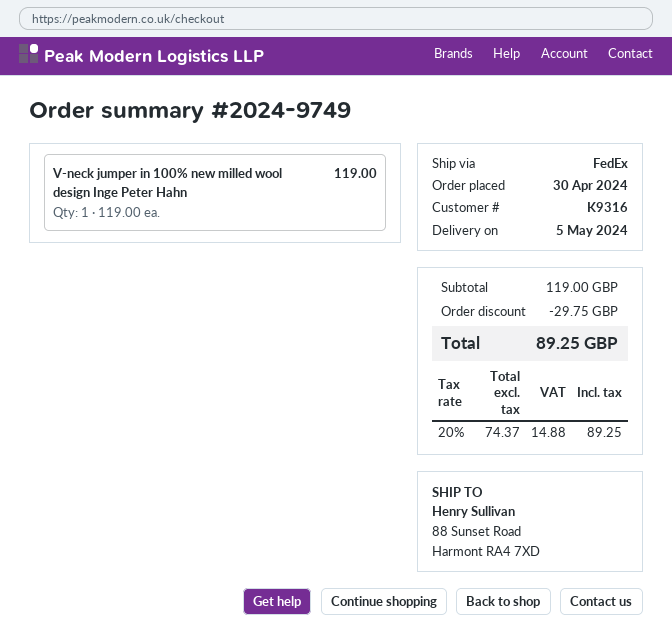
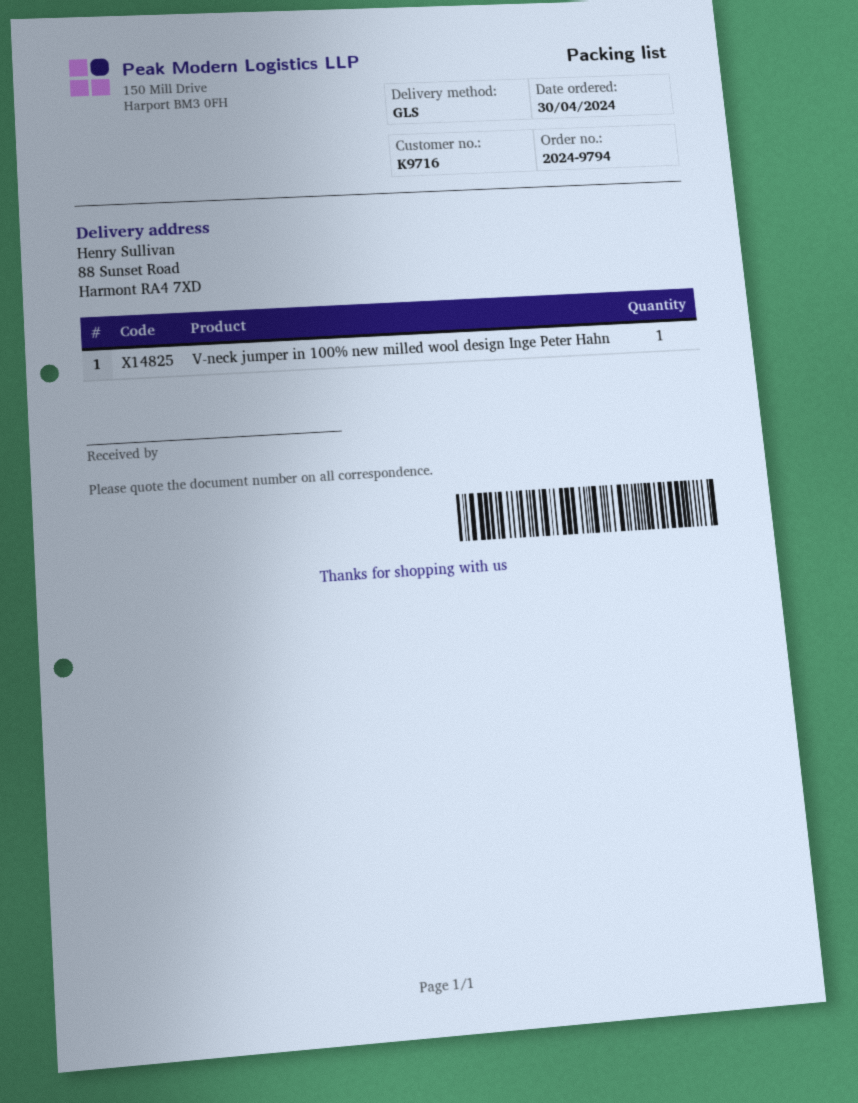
order number: 2024-9749 -> 2024-9794
customer number: K9316 -> K9716
shipping method: FedEx -> GLS

